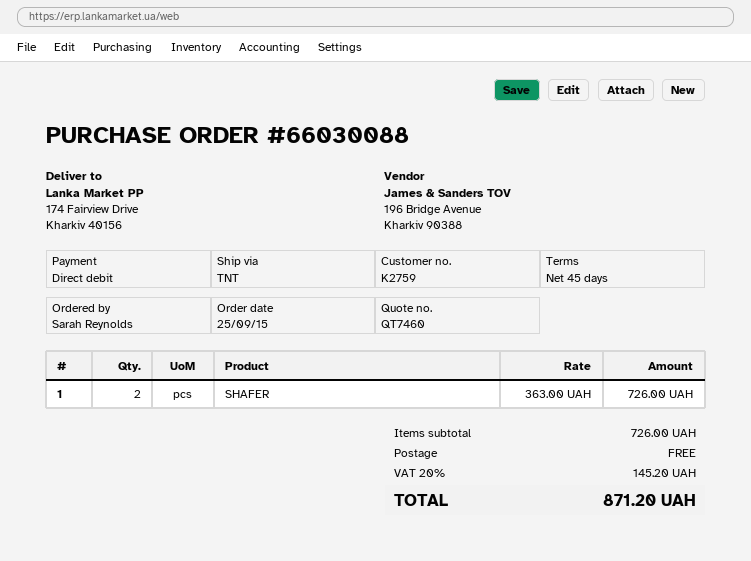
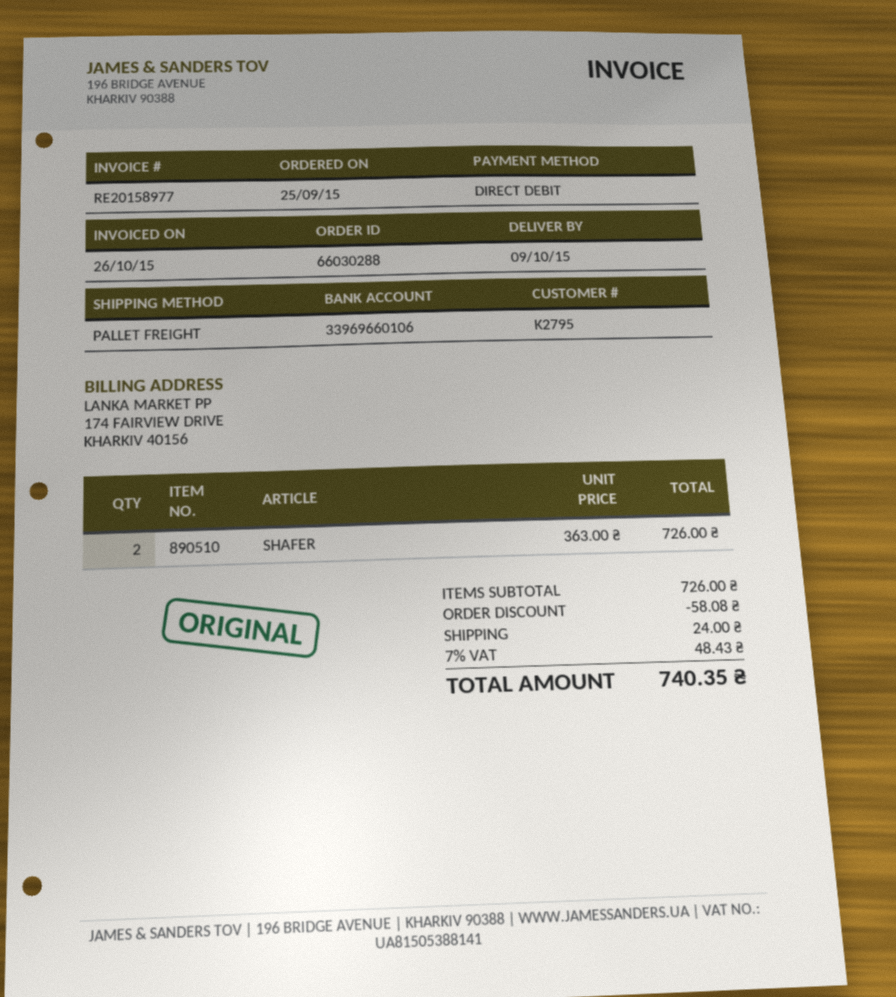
order number: 66030088 -> 66030288
customer number: K2759 -> K2795
shipping method: TNT -> pallet freight
discount: none -> 58.08
shipping: 0.00 -> 24.00
tax: 20% = 145.20 -> 7% = 48.43
total: 871.20 -> 740.35

